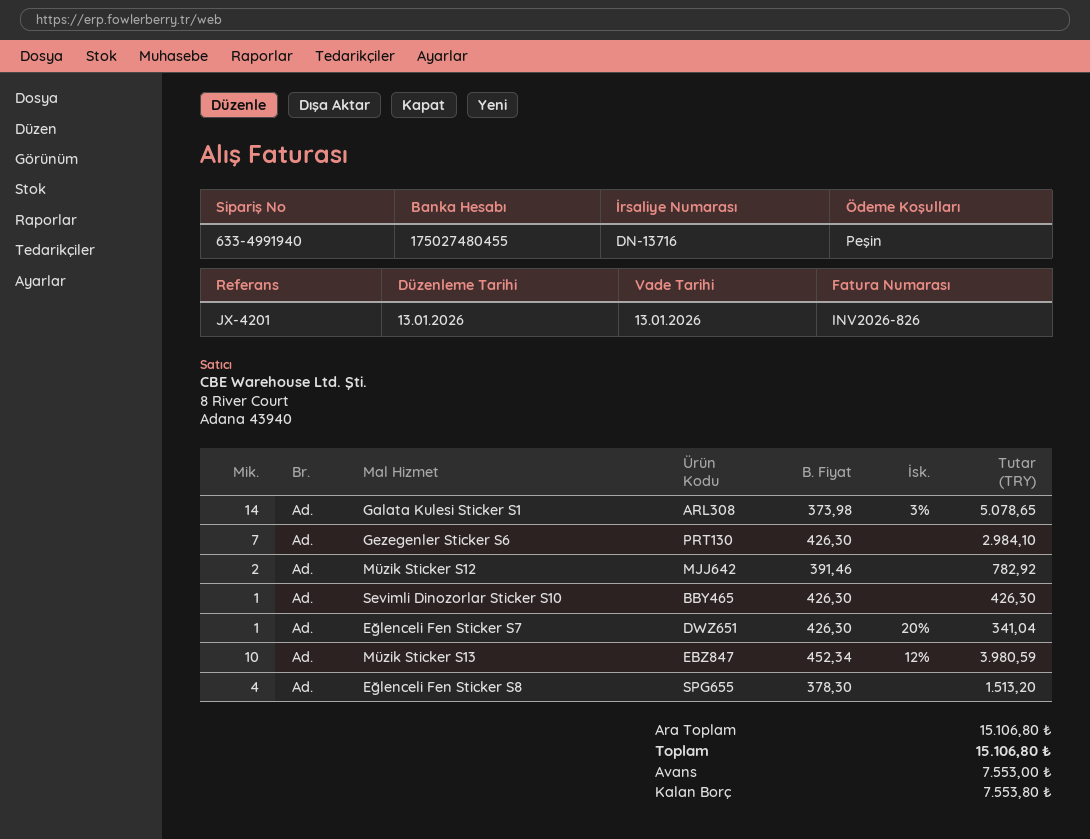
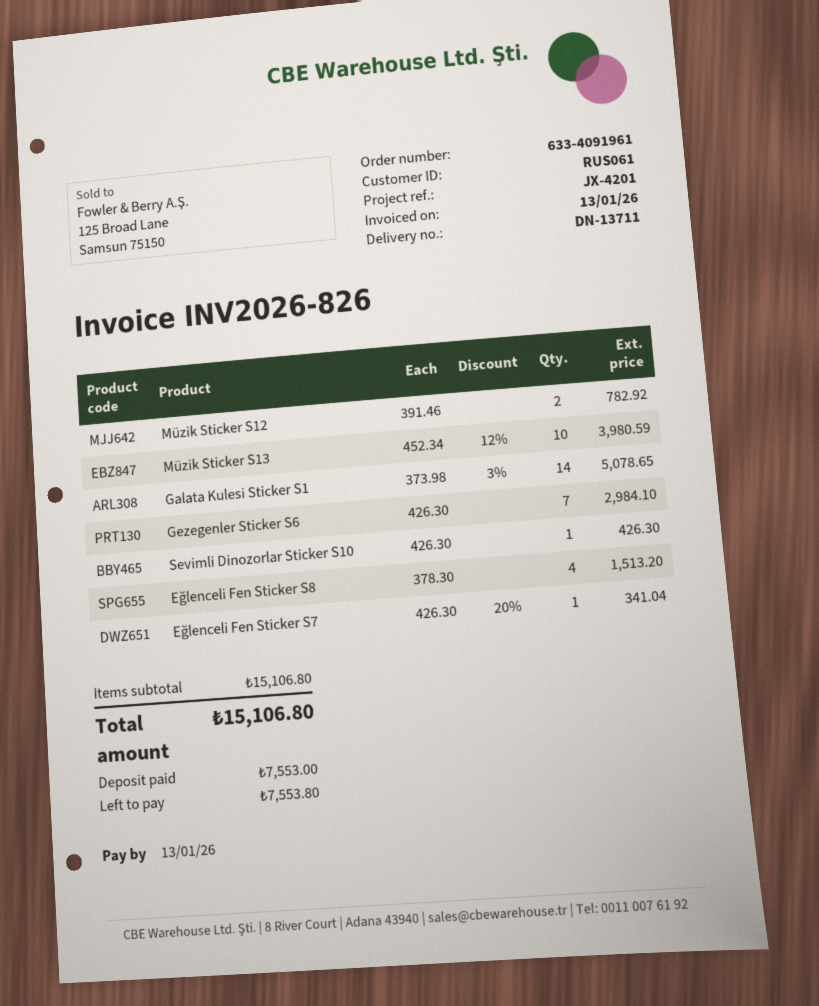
order number: 633-4991940 -> 633-4091961
delivery note number: DN-13716 -> DN-13711

